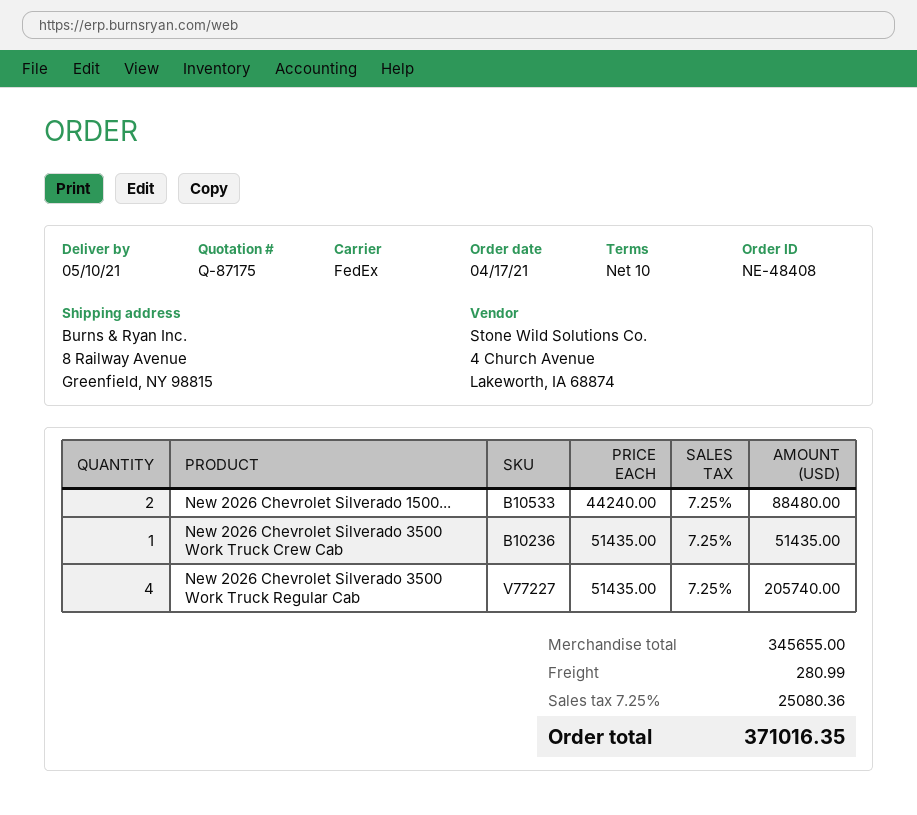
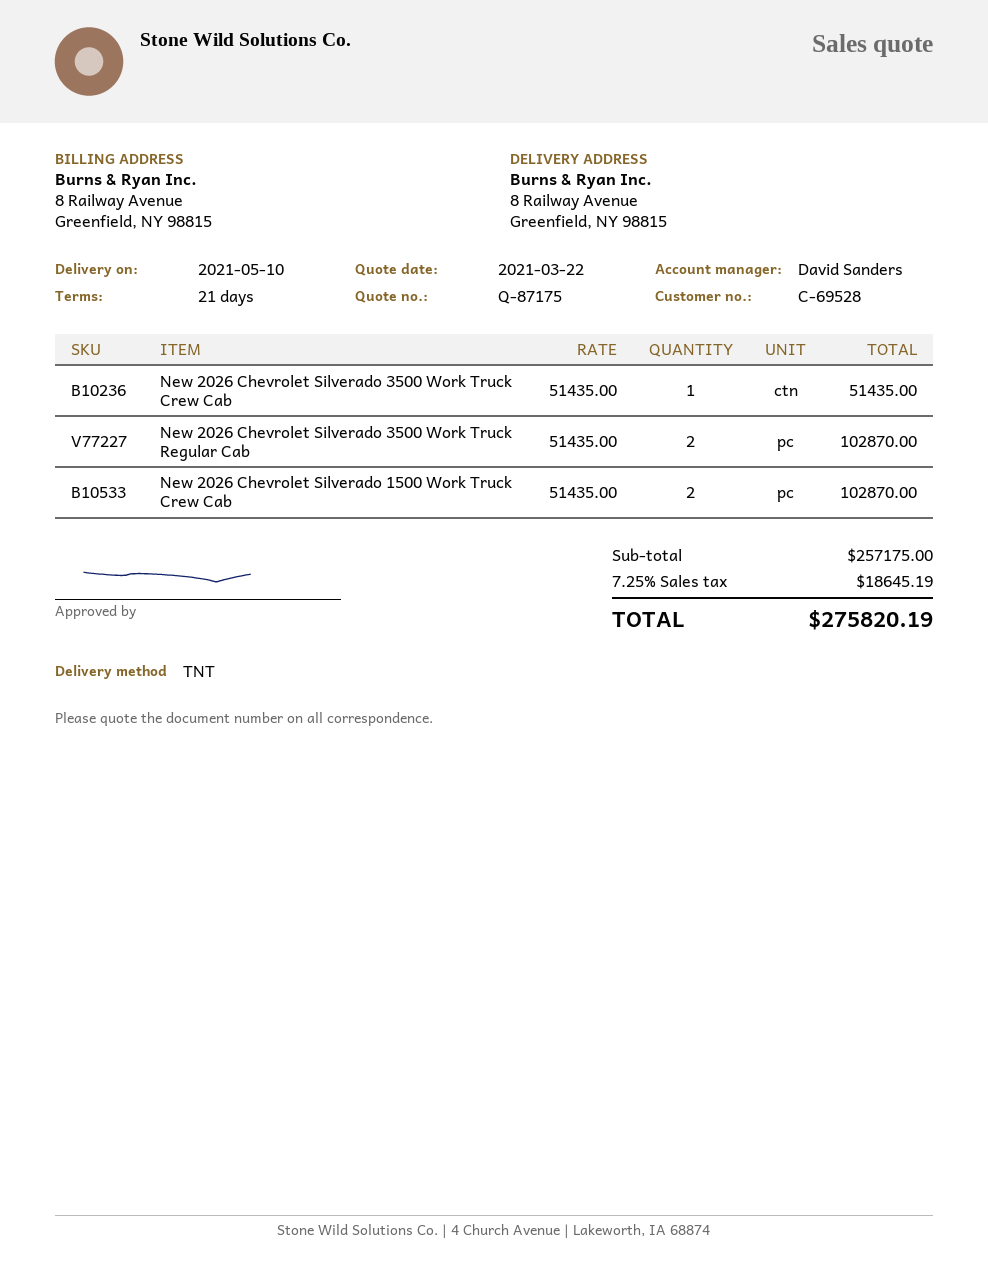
payment terms: 10 days -> 21 days
shipping method: FedEx -> TNT
New 2026 Chevrolet Silverado 1500...: 2 x 44240.00 = 88480.00 -> 2 x 51435.00 = 102870.00
New 2026 Chevrolet Silverado 3500 Work Truck Regular Cab: 4 x 51435.00 = 205740.00 -> 2 x 51435.00 = 102870.00
subtotal: 345655.00 -> 257175.00
shipping: 280.99 -> none
tax: 7.25% = 25080.36 -> 7.25% = 18645.19
total: 371016.35 -> 275820.19

